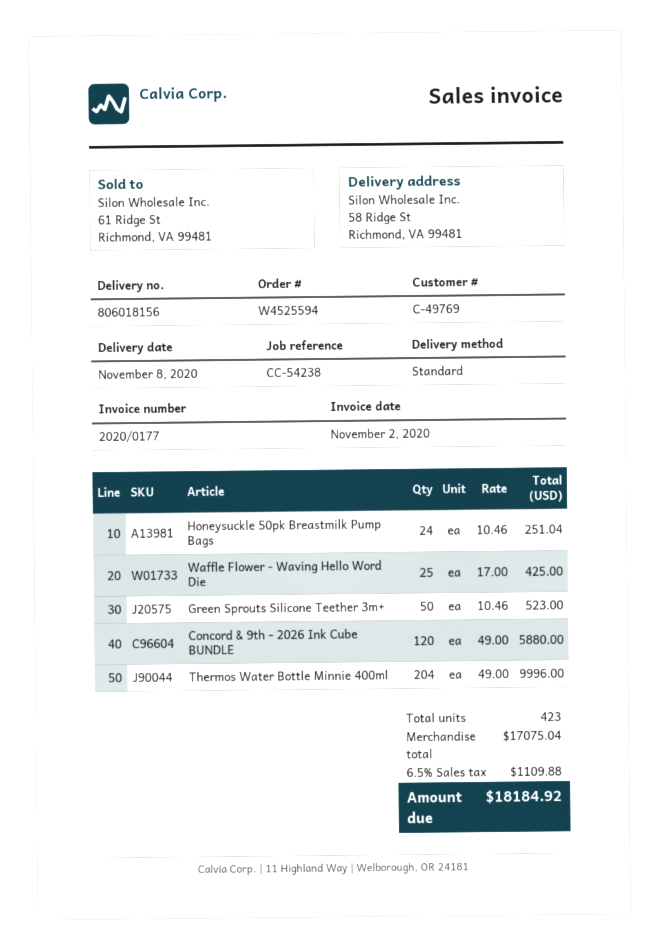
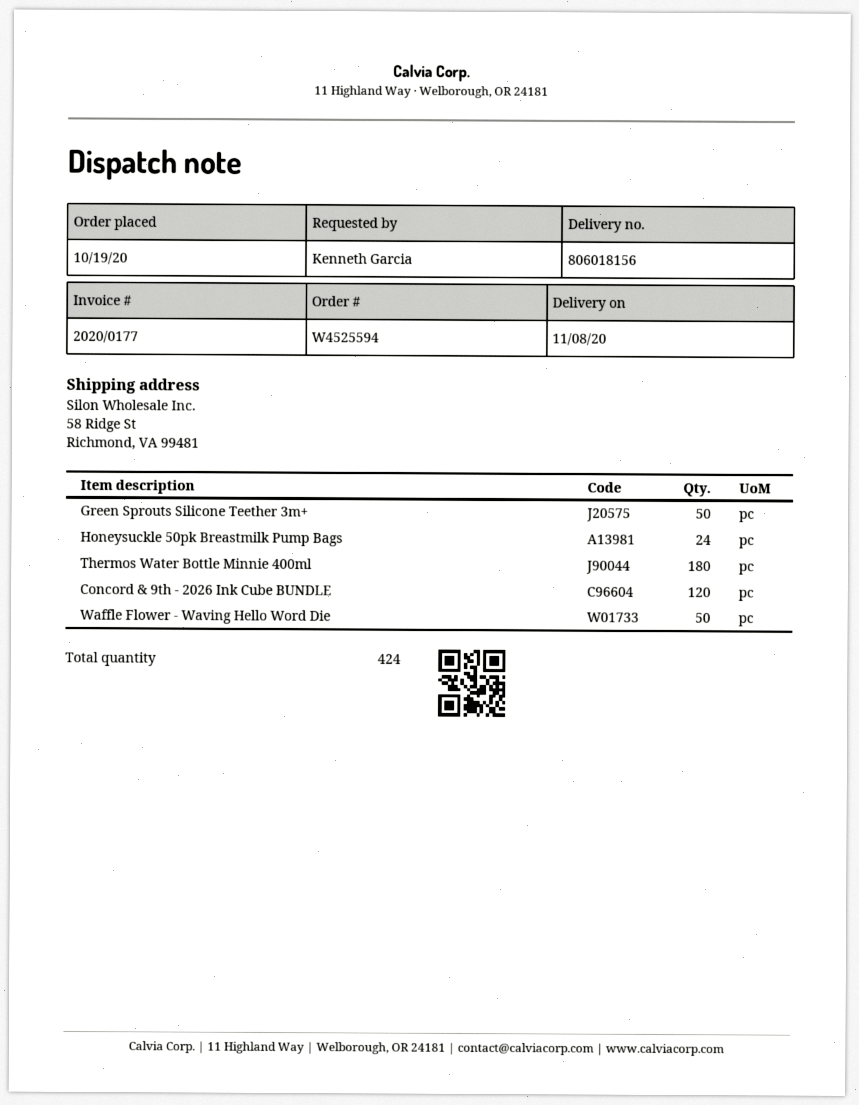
Waffle Flower - Waving Hello Word Die: 25 -> 50
Thermos Water Bottle Minnie 400ml: 204 -> 180
total quantity: 423 -> 424

